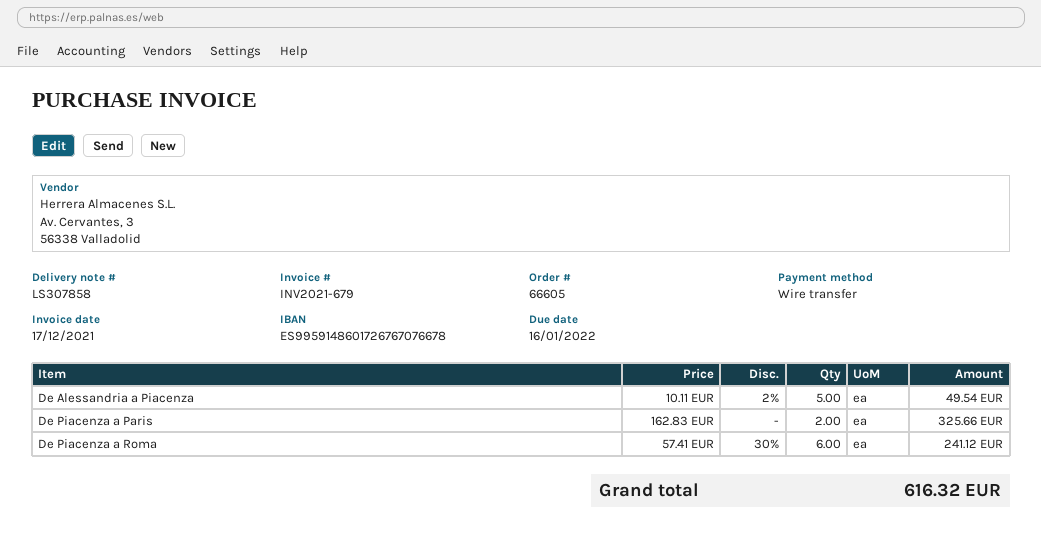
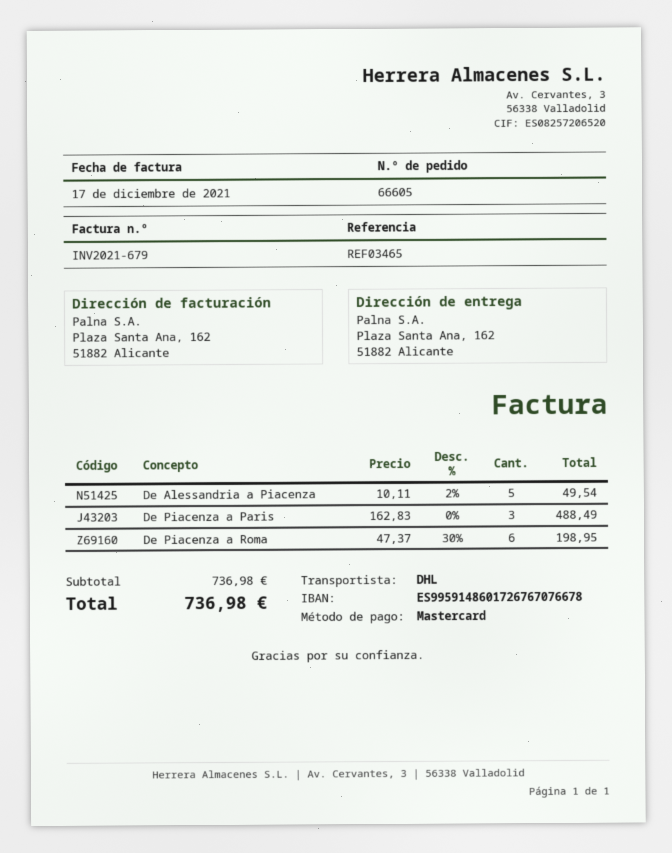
payment method: bank transfer -> Mastercard
De Piacenza a Paris: 2 x 162.83 = 325.66 -> 3 x 162.83 = 488.49
De Piacenza a Roma: 6 x 57.41 - 30% = 241.12 -> 6 x 47.37 - 30% = 198.95
total: 616.32 -> 736.98

